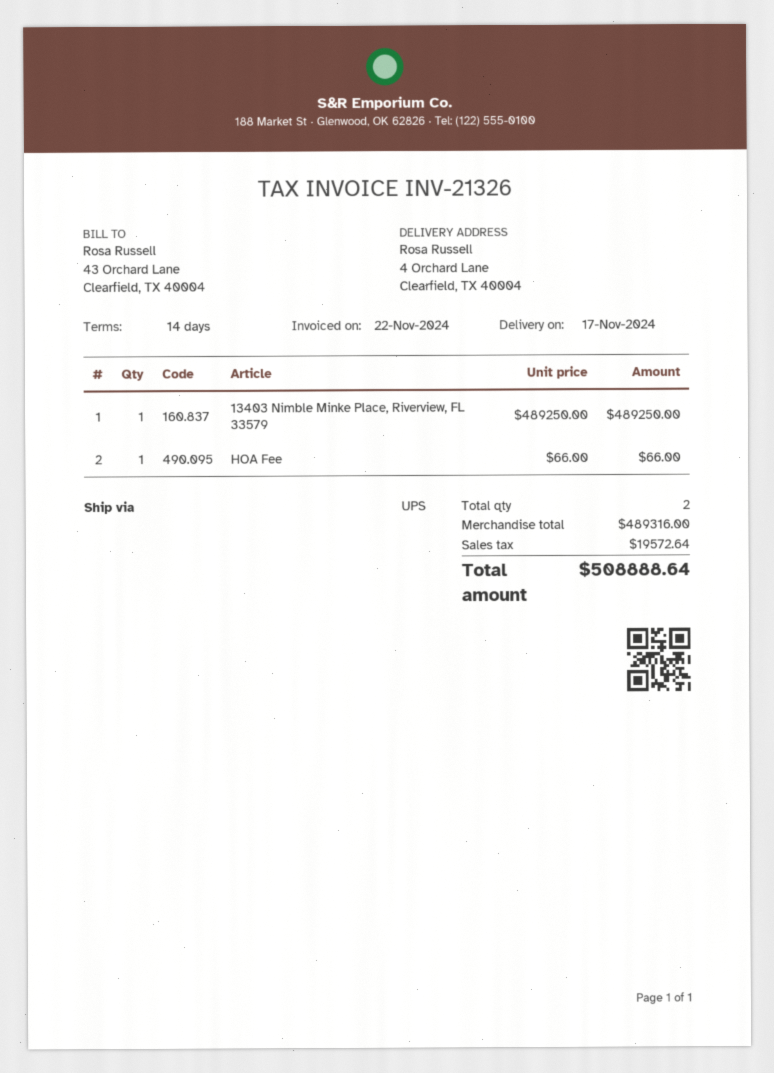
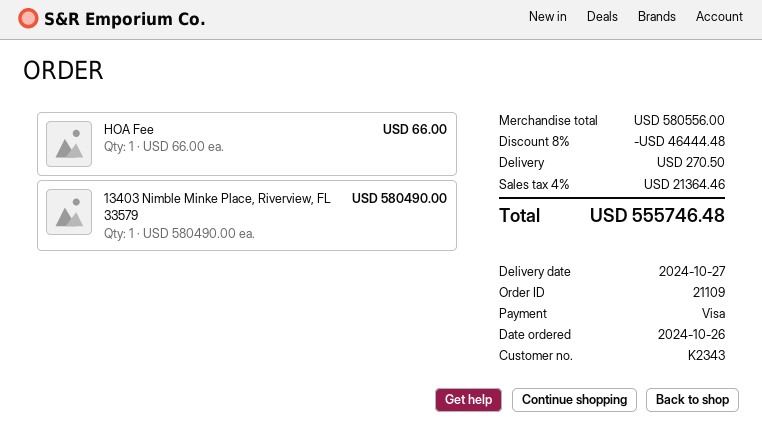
delivery date: 2024-11-17 -> 2024-10-27
13403 Nimble Minke Place, Riverview, FL 33579: 1 x 489250.00 = 489250.00 -> 1 x 580490.00 = 580490.00
subtotal: 489316.00 -> 580556.00
discount: none -> 8% = 46444.48
shipping: none -> 270.50
tax: 19572.64 -> 21364.46
total: 508888.64 -> 555746.48

